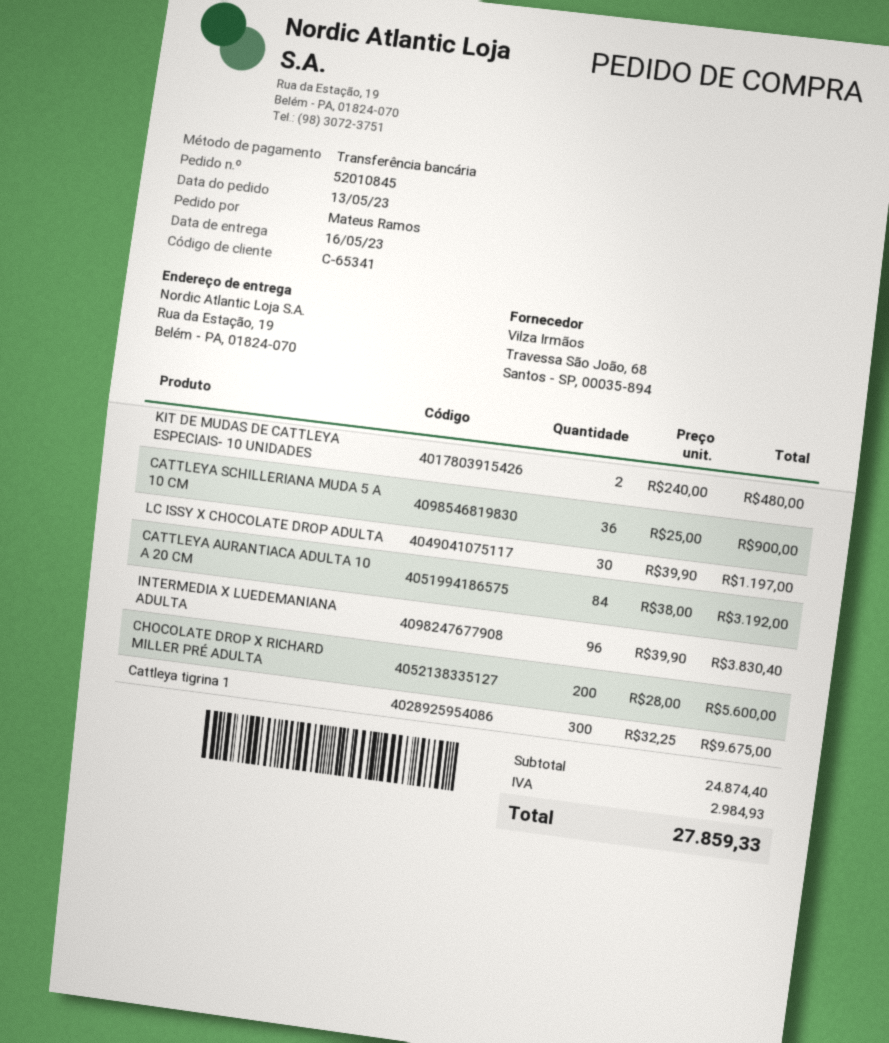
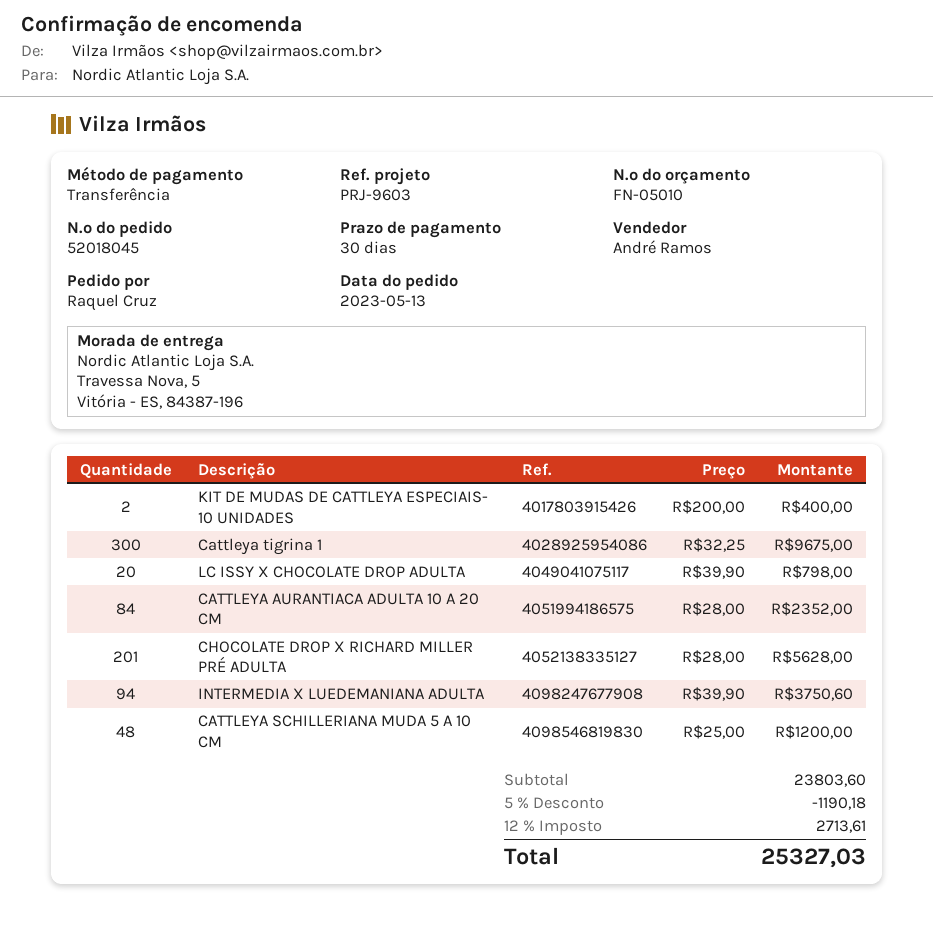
order number: 52010845 -> 52018045
ordered by: Mateus Ramos -> Raquel Cruz
ship to: Rua da Estação, 19, Belém - PA, 01824-070 -> Travessa Nova, 5, Vitória - ES, 84387-196
KIT DE MUDAS DE CATTLEYA ESPECIAIS- 10 UNIDADES: 2 x 240.00 = 480.00 -> 2 x 200.00 = 400.00
CATTLEYA SCHILLERIANA MUDA 5 A 10 CM: 36 x 25.00 = 900.00 -> 48 x 25.00 = 1200.00
LC ISSY X CHOCOLATE DROP ADULTA: 30 x 39.90 = 1197.00 -> 20 x 39.90 = 798.00
CATTLEYA AURANTIACA ADULTA 10 A 20 CM: 84 x 38.00 = 3192.00 -> 84 x 28.00 = 2352.00
INTERMEDIA X LUEDEMANIANA ADULTA: 96 x 39.90 = 3830.40 -> 94 x 39.90 = 3750.60
CHOCOLATE DROP X RICHARD MILLER PRÉ ADULTA: 200 x 28.00 = 5600.00 -> 201 x 28.00 = 5628.00
subtotal: 24874.40 -> 23803.60
discount: none -> 5% = 1190.18
tax: 2984.93 -> 2713.61
total: 27859.33 -> 25327.03

